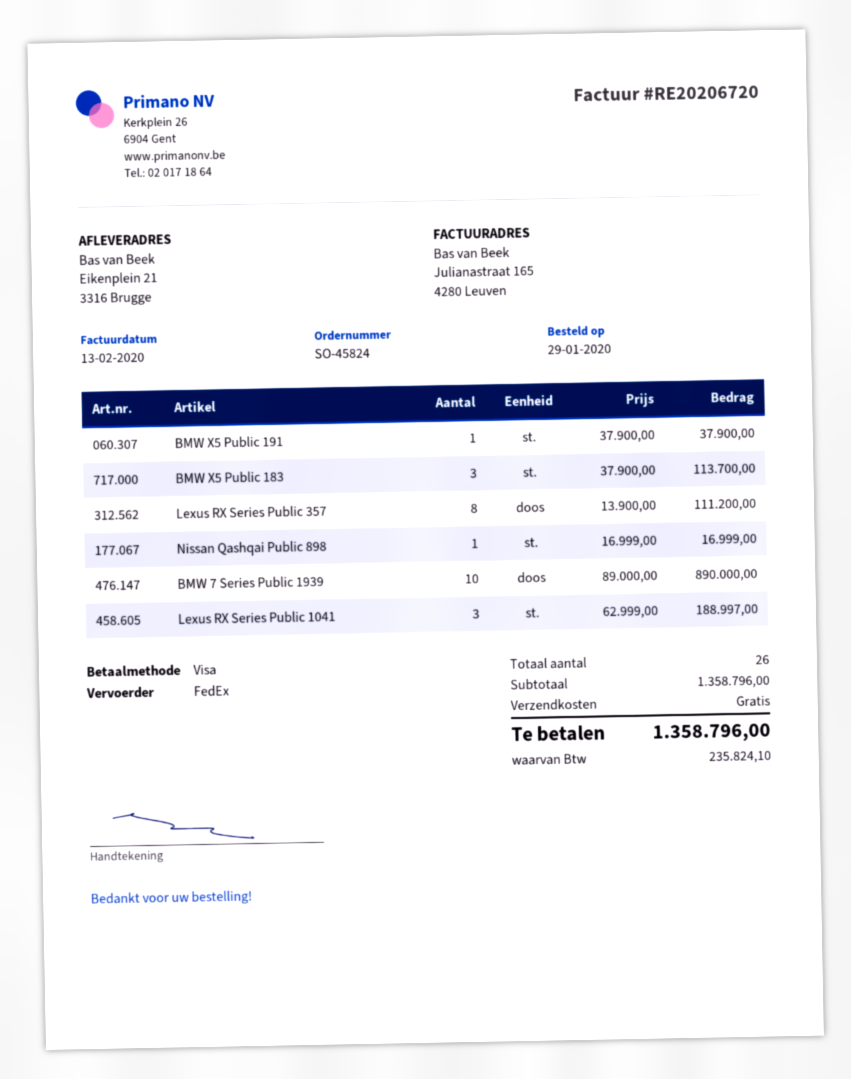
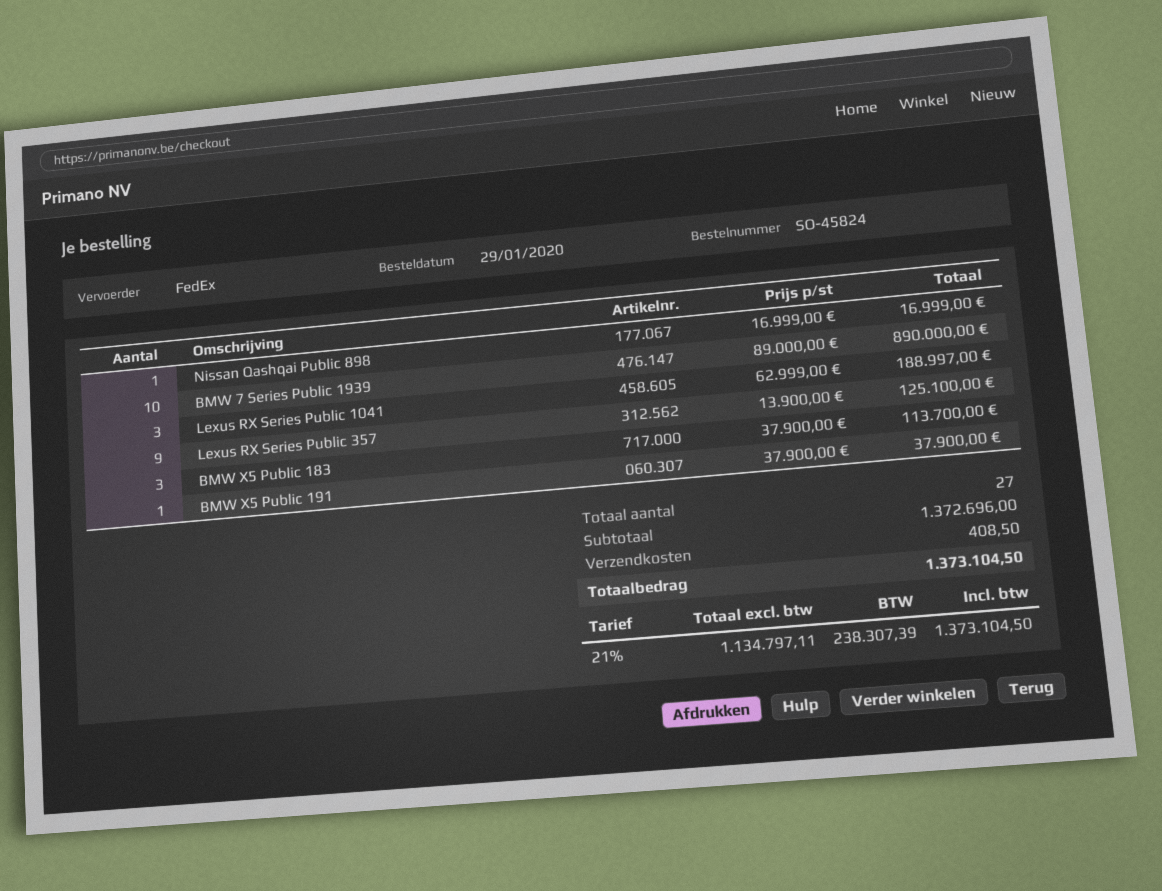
Lexus RX Series Public 357: 8 x 13900.00 = 111200.00 -> 9 x 13900.00 = 125100.00
total quantity: 26 -> 27
subtotal: 1358796.00 -> 1372696.00
shipping: 0.00 -> 408.50
tax: 235824.10 -> 238307.39
total: 1358796.00 -> 1373104.50

